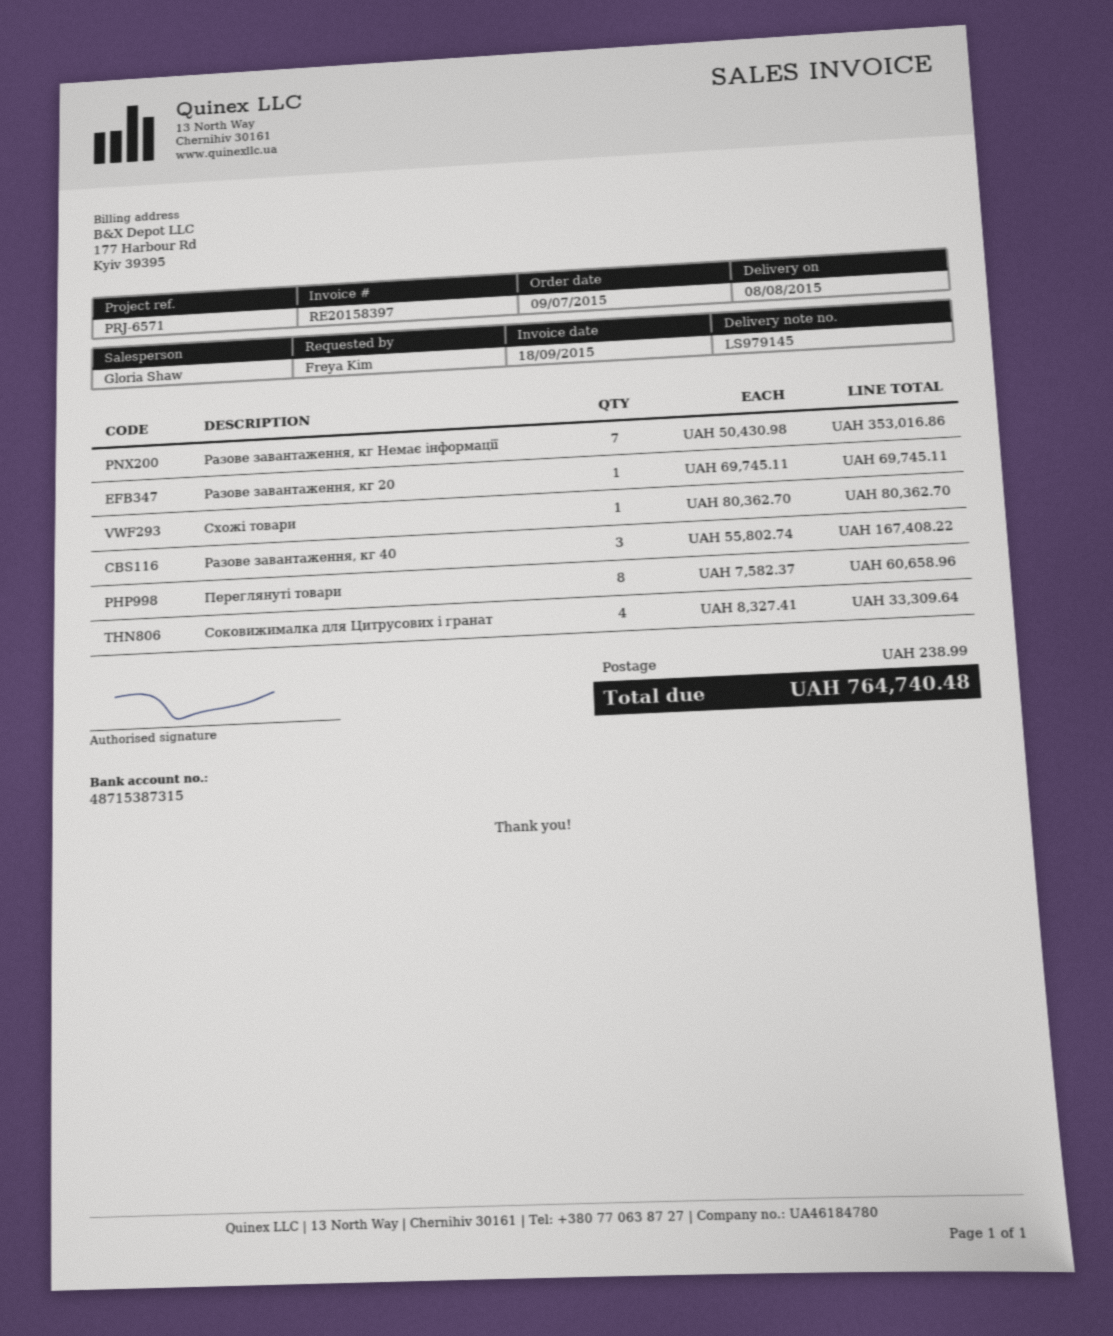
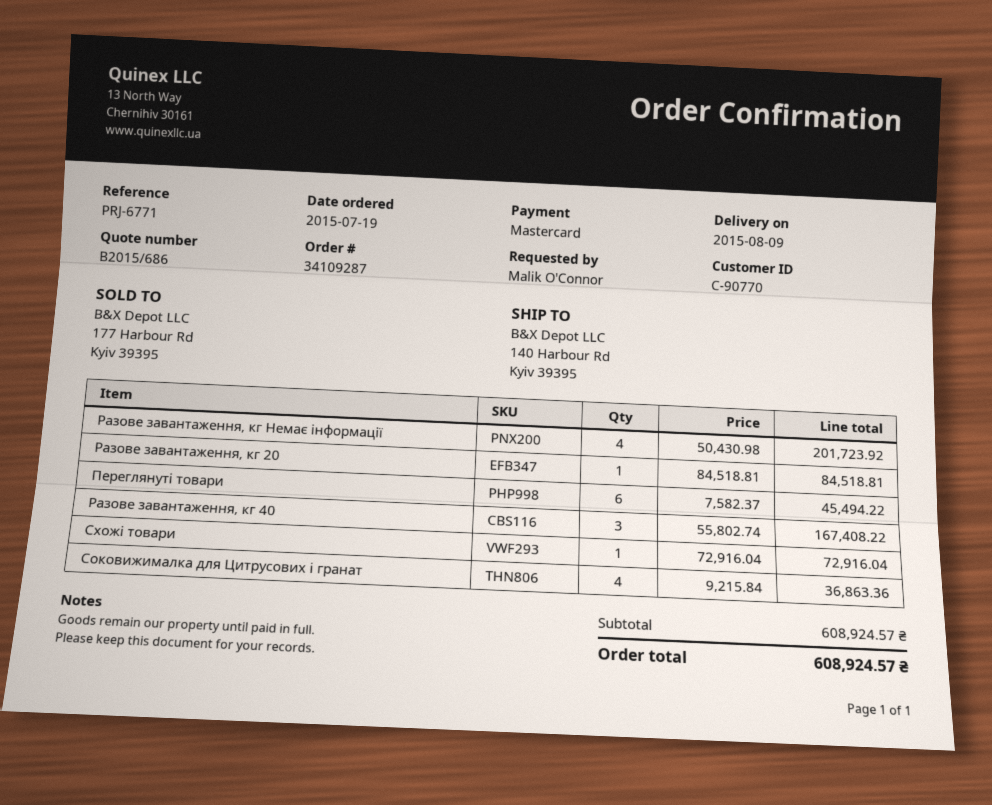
order date: 2015-07-09 -> 2015-07-19
delivery date: 2015-08-08 -> 2015-08-09
reference: PRJ-6571 -> PRJ-6771
ordered by: Freya Kim -> Malik O'Connor
Разове завантаження, кг Немає інформації: 7 x 50430.98 = 353016.86 -> 4 x 50430.98 = 201723.92
Разове завантаження, кг 20: 1 x 69745.11 = 69745.11 -> 1 x 84518.81 = 84518.81
Схожі товари: 1 x 80362.70 = 80362.70 -> 1 x 72916.04 = 72916.04
Переглянуті товари: 8 x 7582.37 = 60658.96 -> 6 x 7582.37 = 45494.22
Соковижималка для Цитрусових і гранат: 4 x 8327.41 = 33309.64 -> 4 x 9215.84 = 36863.36
shipping: 238.99 -> none
total: 764740.48 -> 608924.57

